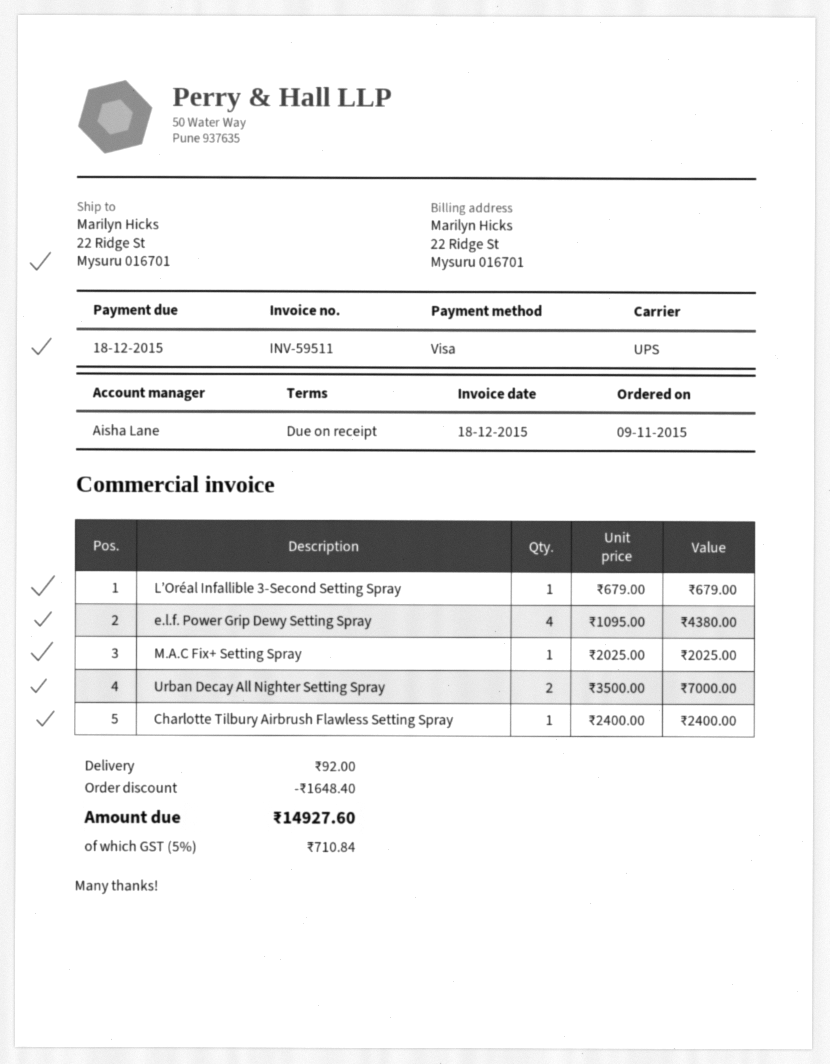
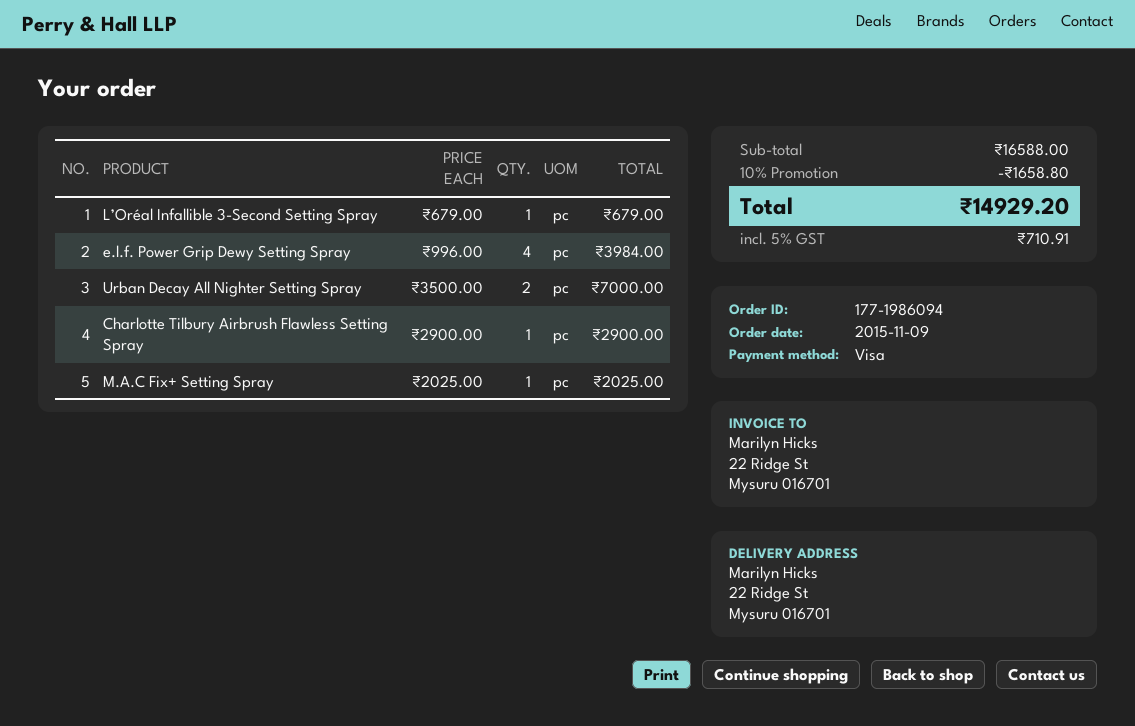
e.l.f. Power Grip Dewy Setting Spray: 4 x 1095.00 = 4380.00 -> 4 x 996.00 = 3984.00
Charlotte Tilbury Airbrush Flawless Setting Spray: 1 x 2400.00 = 2400.00 -> 1 x 2900.00 = 2900.00
discount: 1648.40 -> 1658.80
shipping: 92.00 -> none
tax: 5% = 710.84 -> 5% = 710.91
total: 14927.60 -> 14929.20

